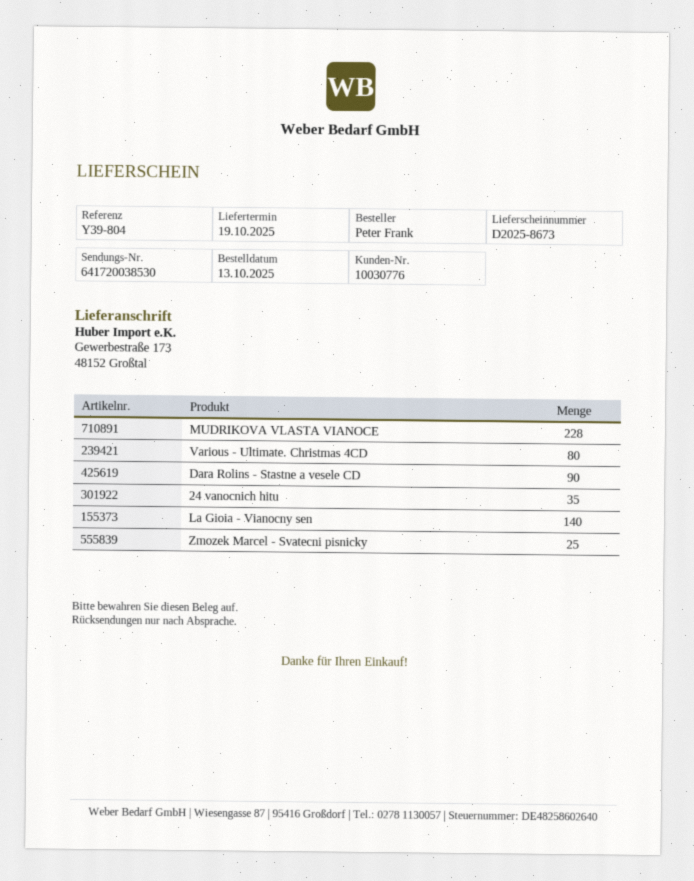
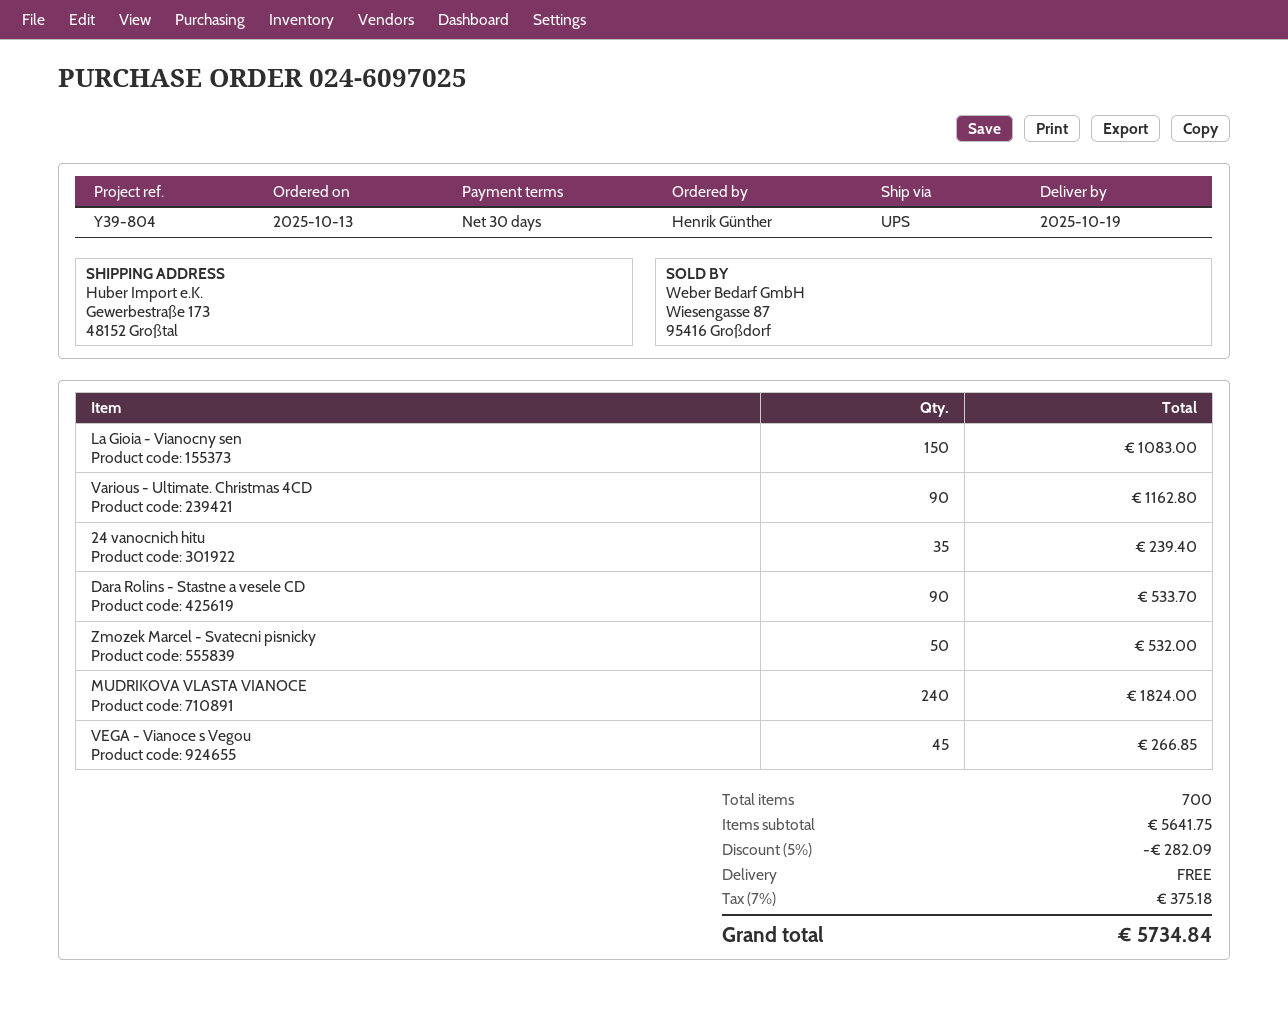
ordered by: Peter Frank -> Henrik Günther
MUDRIKOVA VLASTA VIANOCE: 228 -> 240
Various - Ultimate. Christmas 4CD: 80 -> 90
La Gioia - Vianocny sen: 140 -> 150
Zmozek Marcel - Svatecni pisnicky: 25 -> 50
VEGA - Vianoce s Vegou: none -> 45

